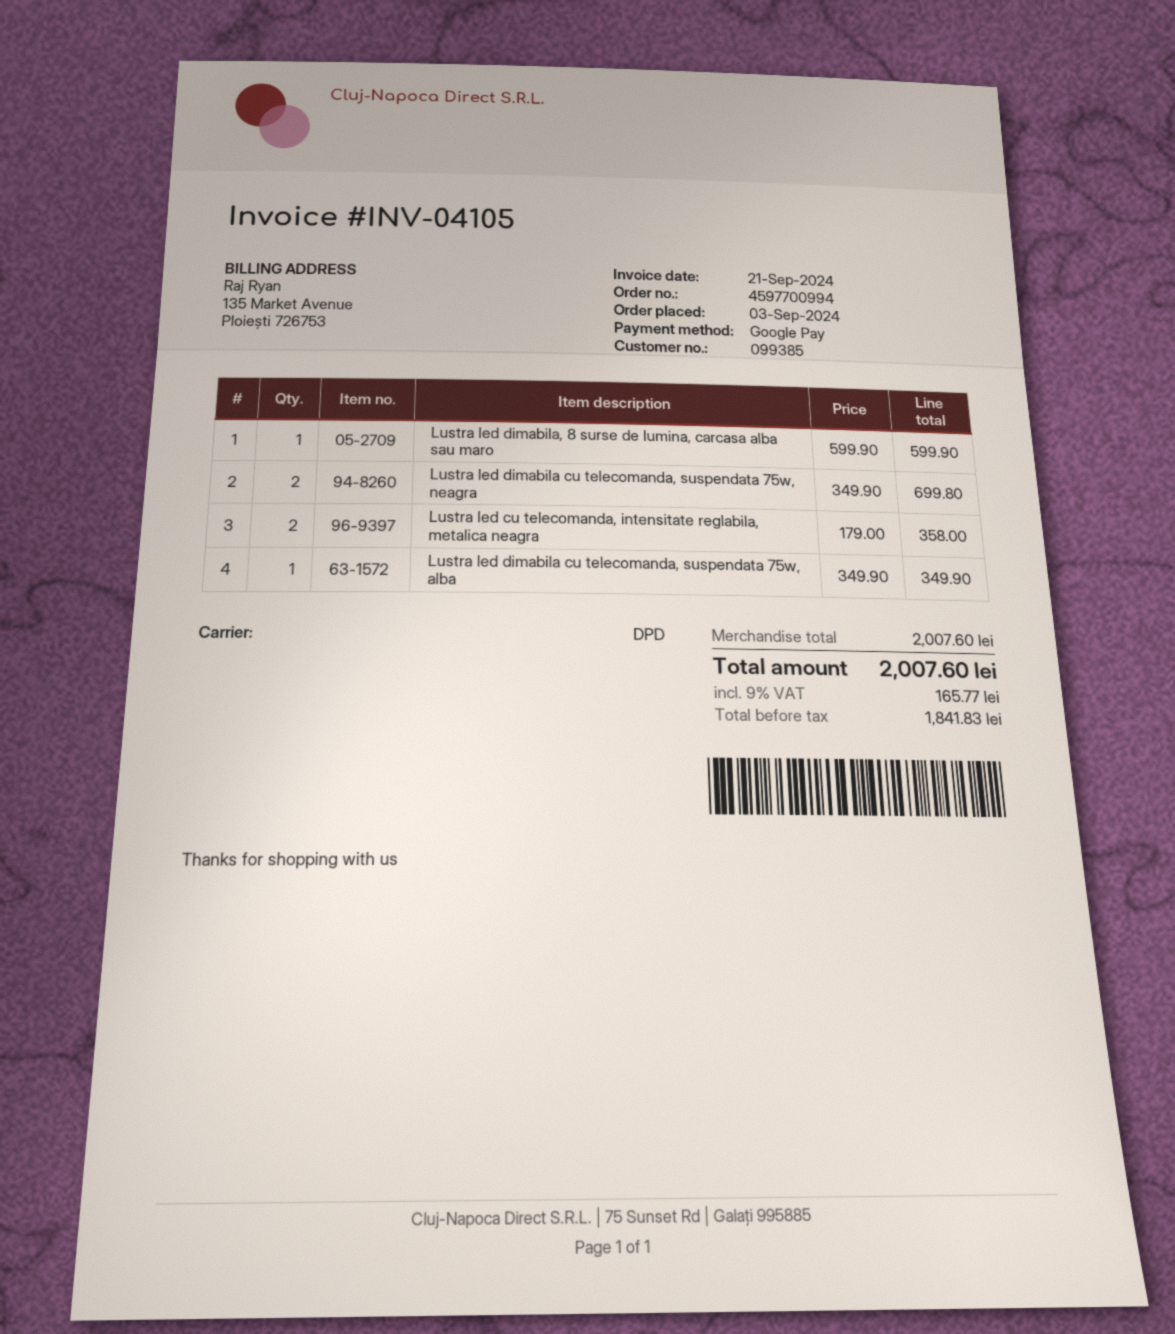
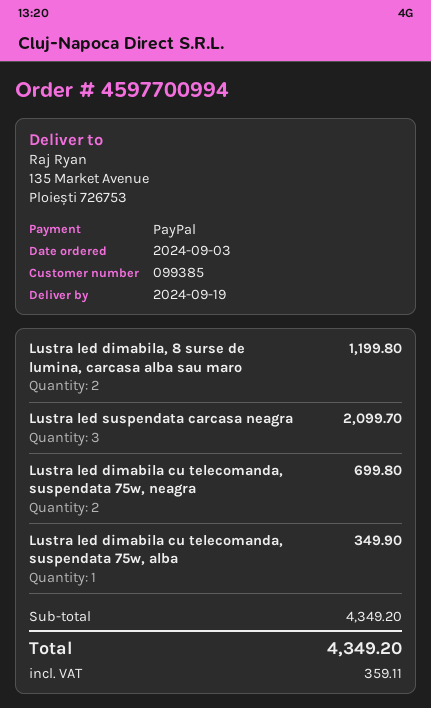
payment method: Google Pay -> PayPal
Lustra led dimabila, 8 surse de lumina, carcasa alba sau maro: 1 for 599.90 -> 2 for 1199.80
Lustra led cu telecomanda, intensitate reglabila, metalica neagra: 2 for 358.00 -> none
Lustra led suspendata carcasa neagra: none -> 3 for 2099.70
subtotal: 2007.60 -> 4349.20
tax: 165.77 -> 359.11
total: 2007.60 -> 4349.20

